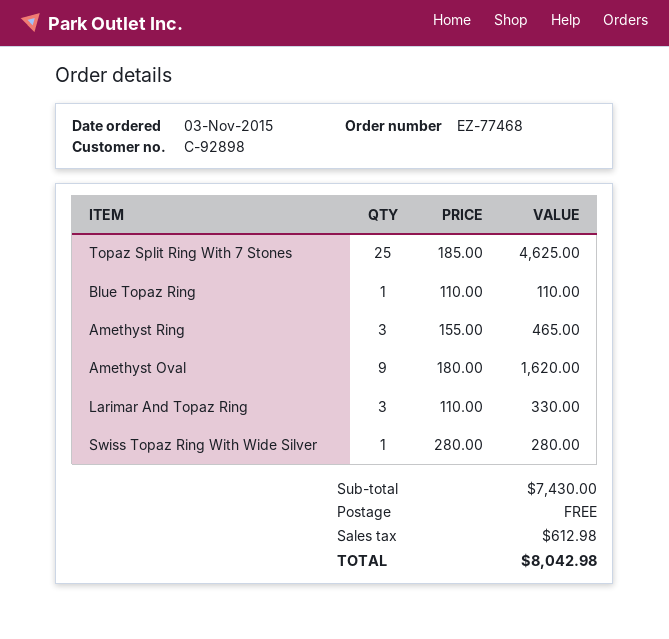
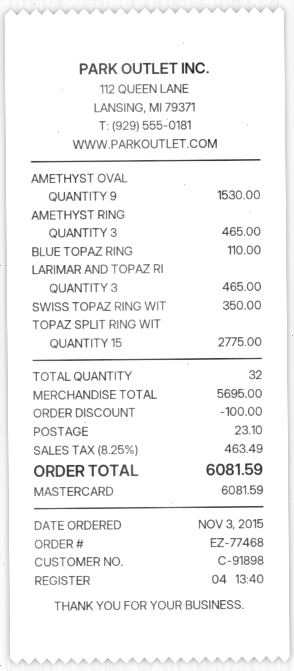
customer number: C-92898 -> C-91898
Topaz Split Ring With 7 Stones: 25 for 4625.00 -> 15 for 2775.00
Amethyst Oval: 9 for 1620.00 -> 9 for 1530.00
Larimar And Topaz Ring: 3 for 330.00 -> 3 for 465.00
Swiss Topaz Ring With Wide Silver: 1 for 280.00 -> 1 for 350.00
subtotal: 7430.00 -> 5695.00
discount: none -> 100.00
shipping: 0.00 -> 23.10
tax: 612.98 -> 463.49
total: 8042.98 -> 6081.59

